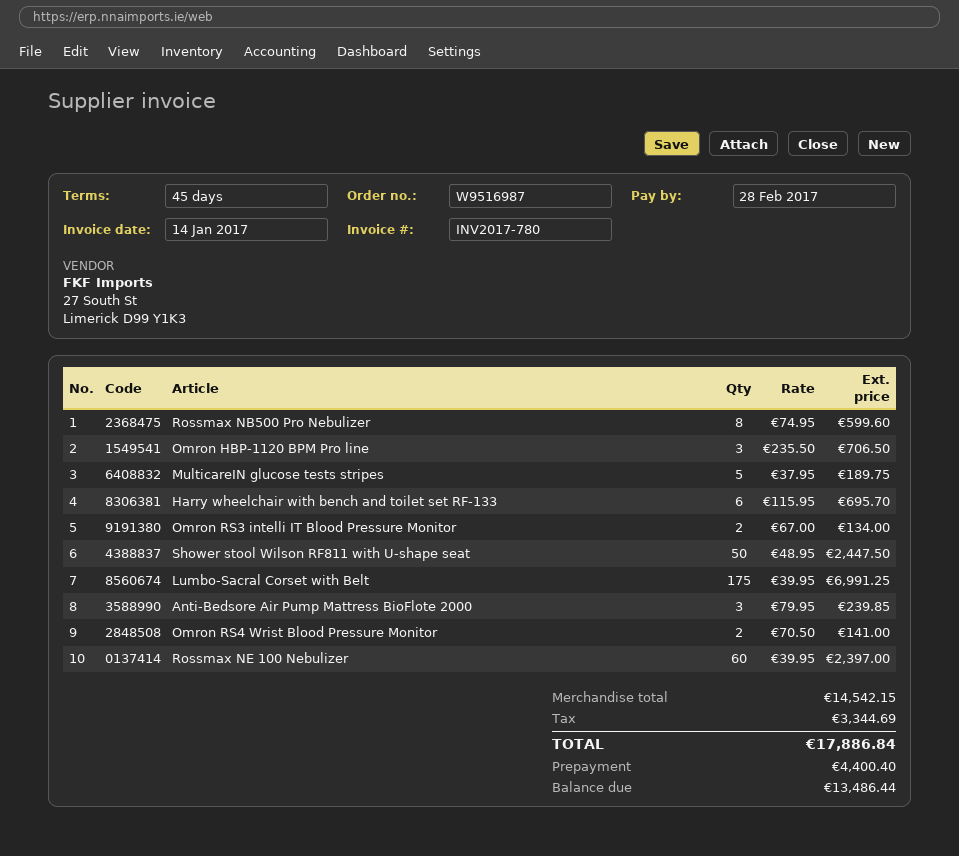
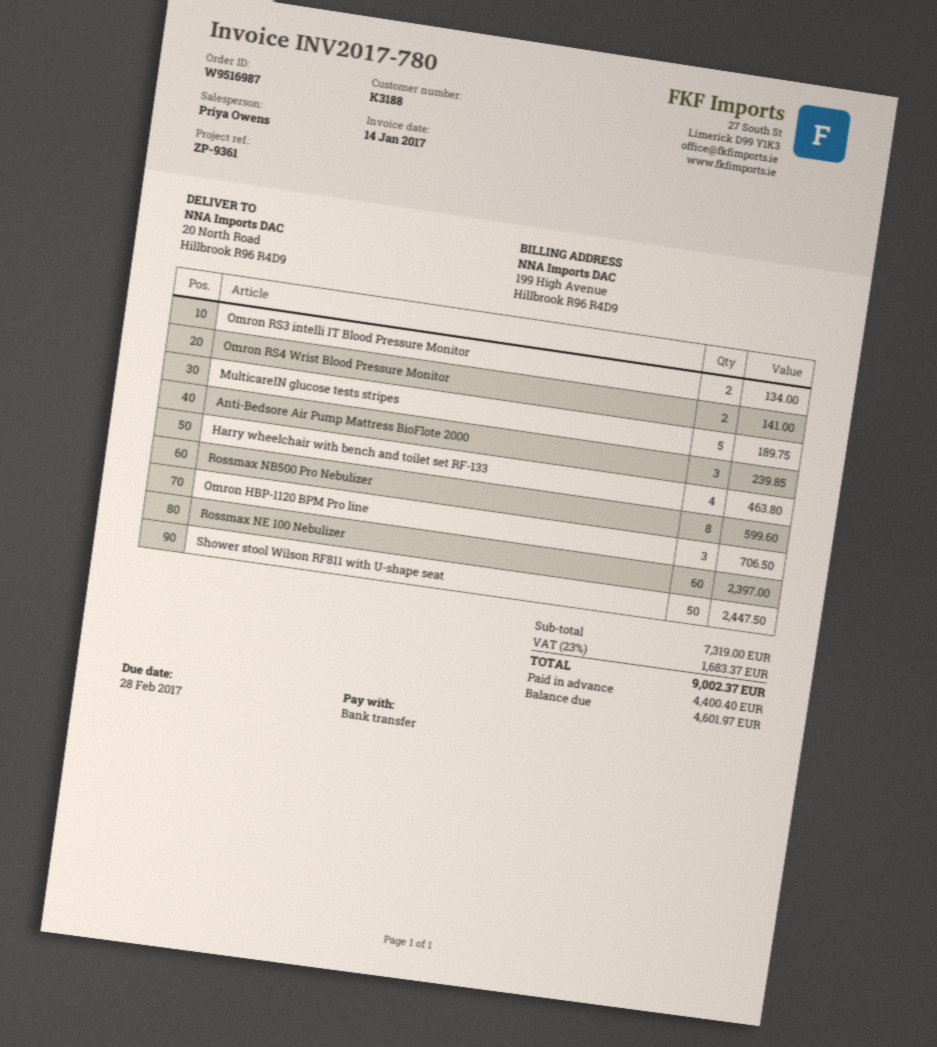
Harry wheelchair with bench and toilet set RF-133: 6 for 695.70 -> 4 for 463.80
Lumbo-Sacral Corset with Belt: 175 for 6991.25 -> none
subtotal: 14542.15 -> 7319.00
tax: 3344.69 -> 1683.37
total: 17886.84 -> 9002.37
balance: 13486.44 -> 4601.97

